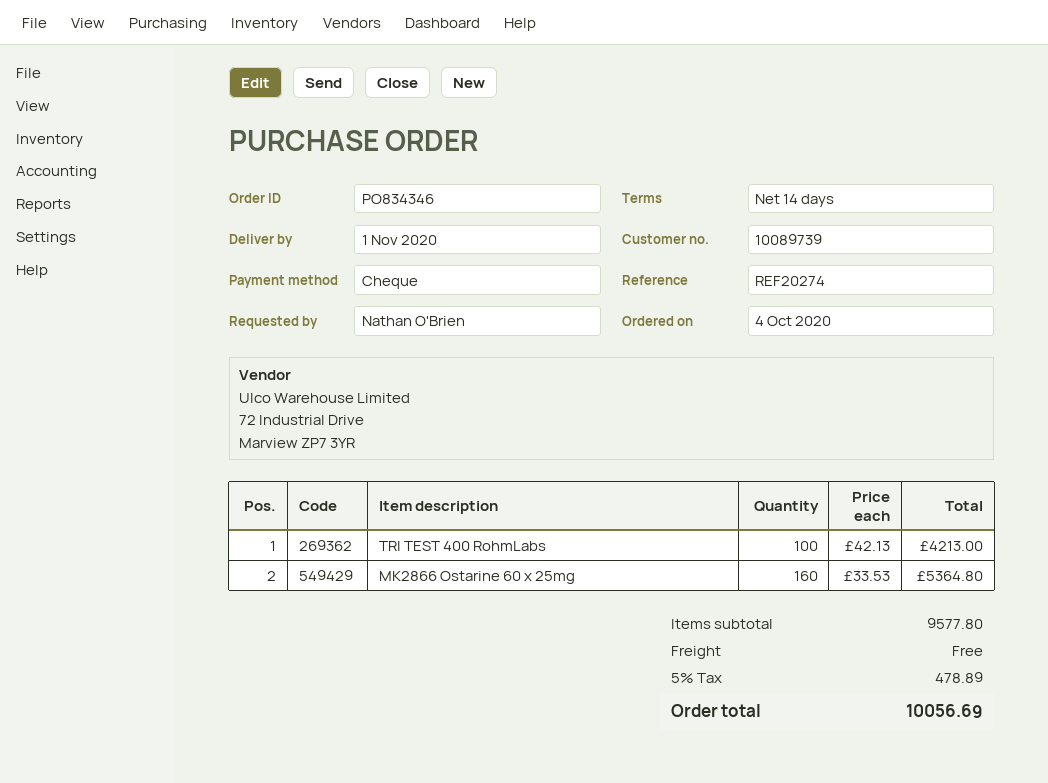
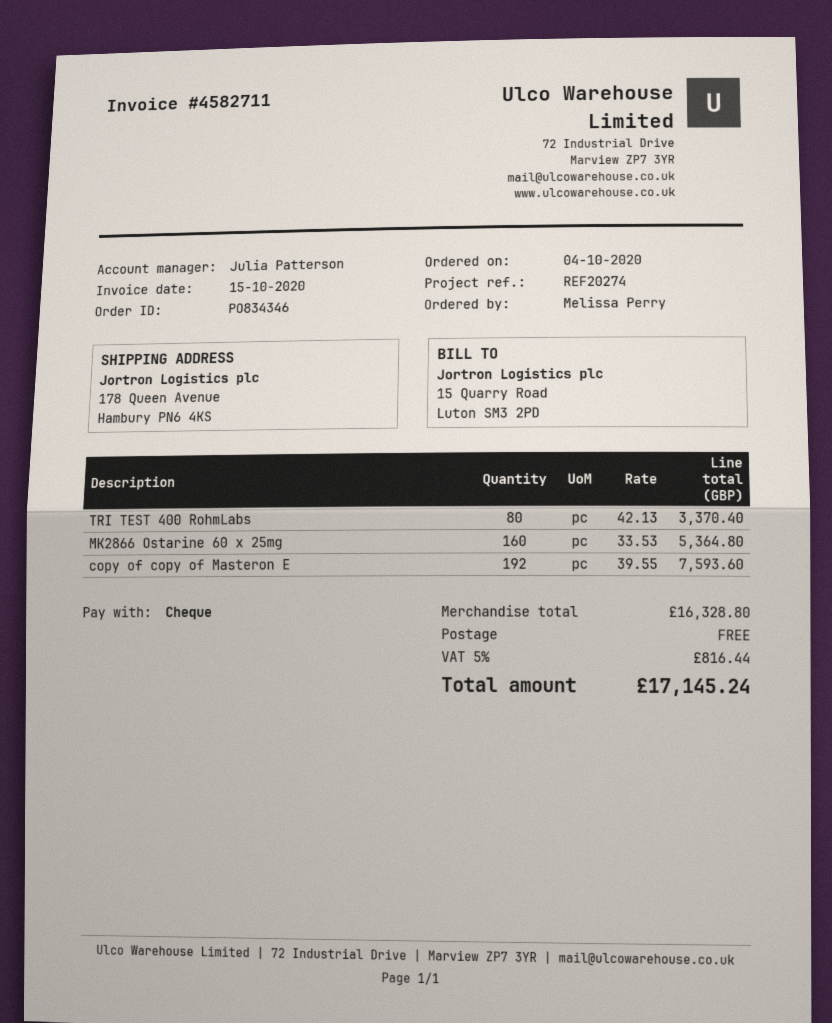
ordered by: Nathan O'Brien -> Melissa Perry
TRI TEST 400 RohmLabs: 100 x 42.13 = 4213.00 -> 80 x 42.13 = 3370.40
copy of copy of Masteron E: none -> 192 x 39.55 = 7593.60
subtotal: 9577.80 -> 16328.80
tax: 5% = 478.89 -> 5% = 816.44
total: 10056.69 -> 17145.24

